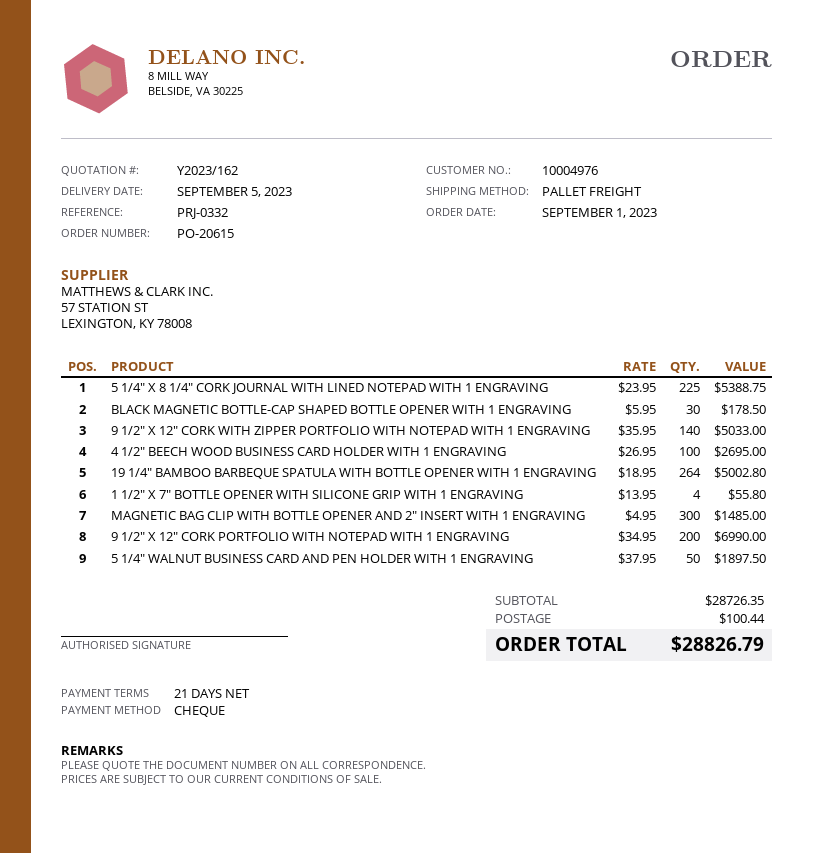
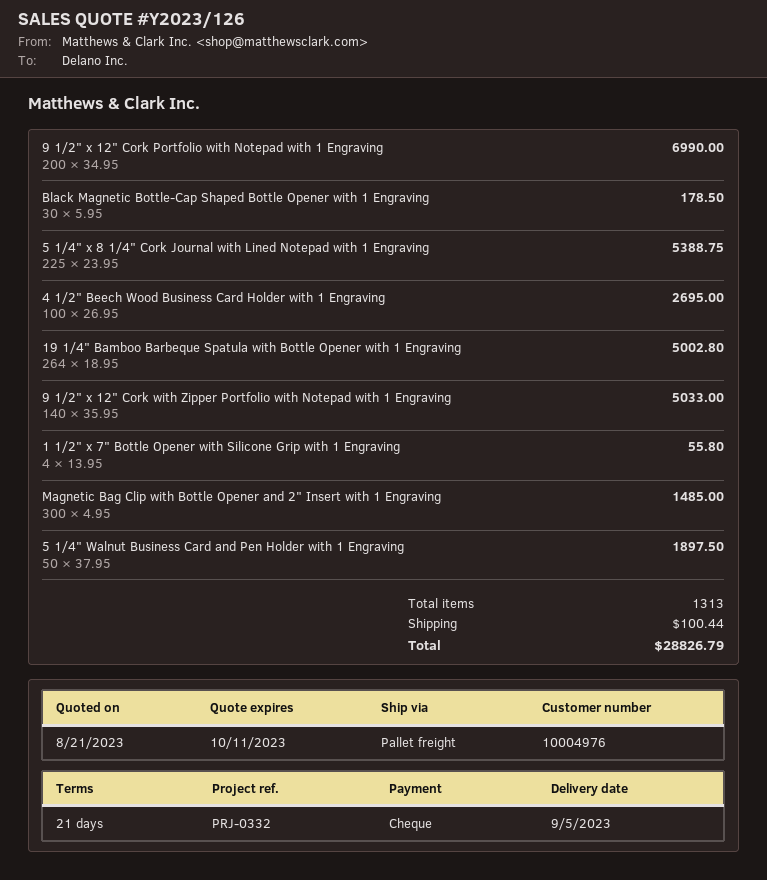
quote number: Y2023/162 -> Y2023/126

